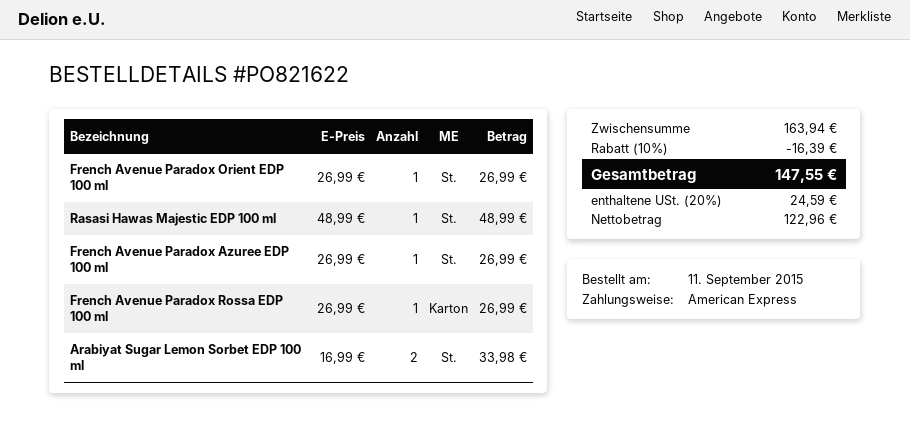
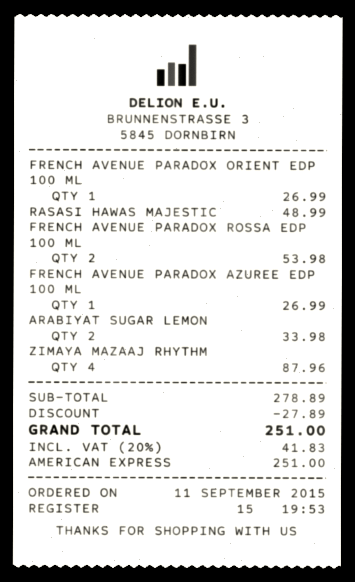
French Avenue Paradox Rossa EDP 100 ml: 1 for 26.99 -> 2 for 53.98
ZIMAYA MAZAAJ RHYTHM: none -> 4 for 87.96
subtotal: 163.94 -> 278.89
discount: 16.39 -> 27.89
tax: 20% = 24.59 -> 20% = 41.83
total: 147.55 -> 251.00

